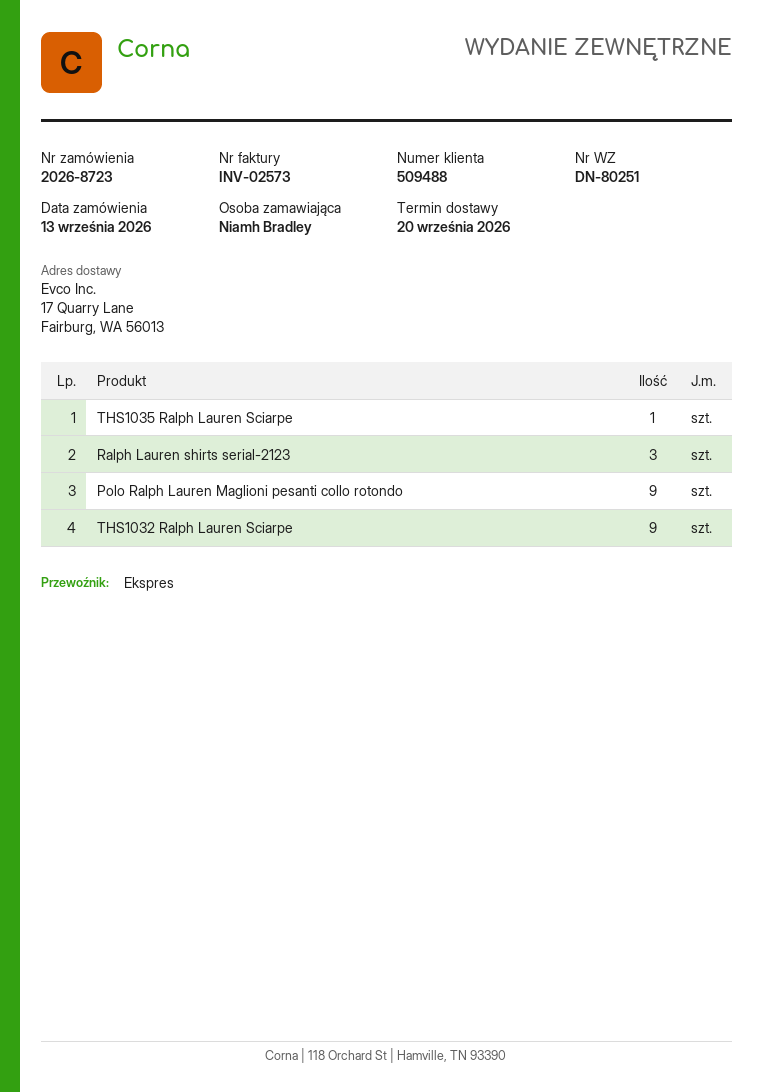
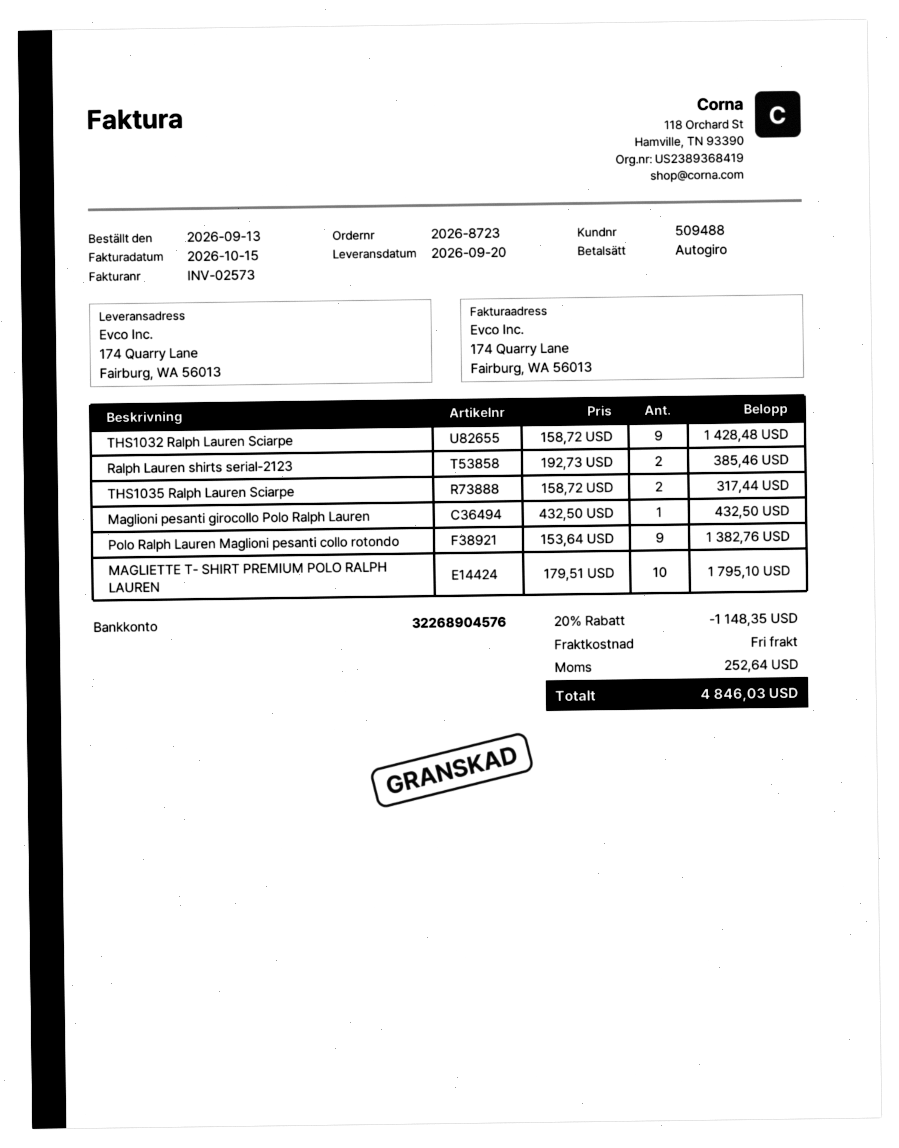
ship to: 17 Quarry Lane, Fairburg, WA 56013 -> 174 Quarry Lane, Fairburg, WA 56013
THS1035 Ralph Lauren Sciarpe: 1 -> 2
Ralph Lauren shirts serial-2123: 3 -> 2
Maglioni pesanti girocollo Polo Ralph Lauren: none -> 1
MAGLIETTE T- SHIRT PREMIUM POLO RALPH LAUREN: none -> 10

